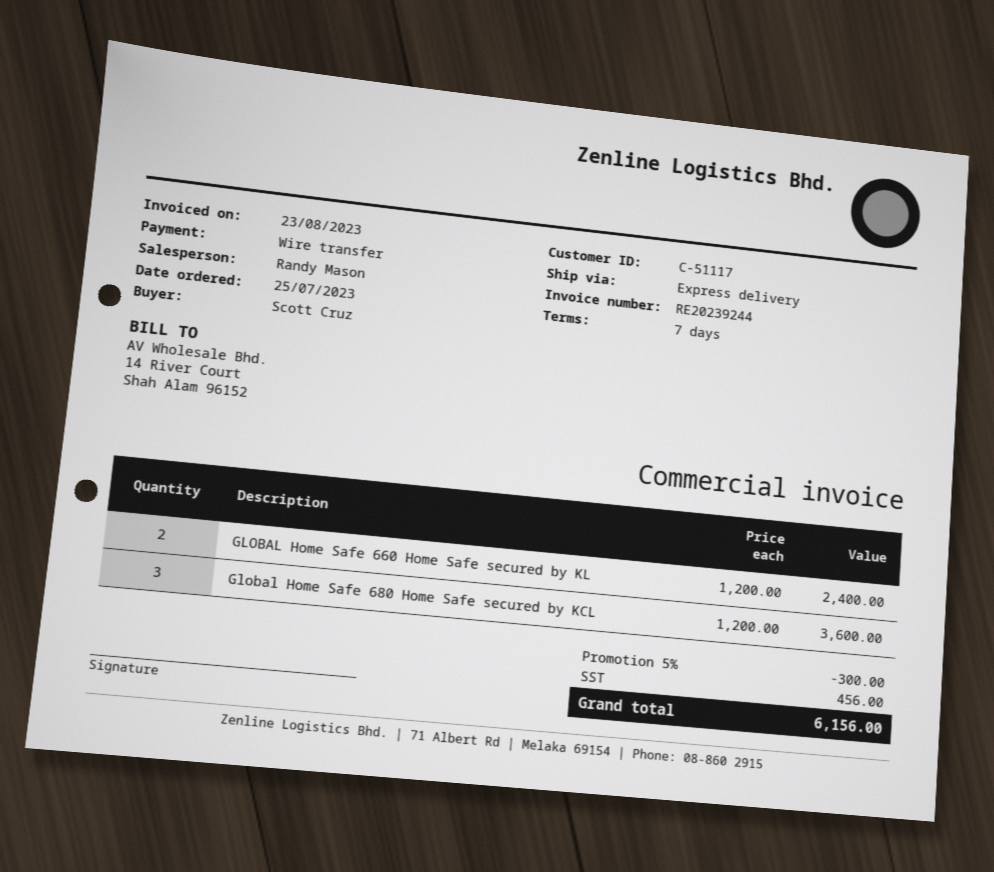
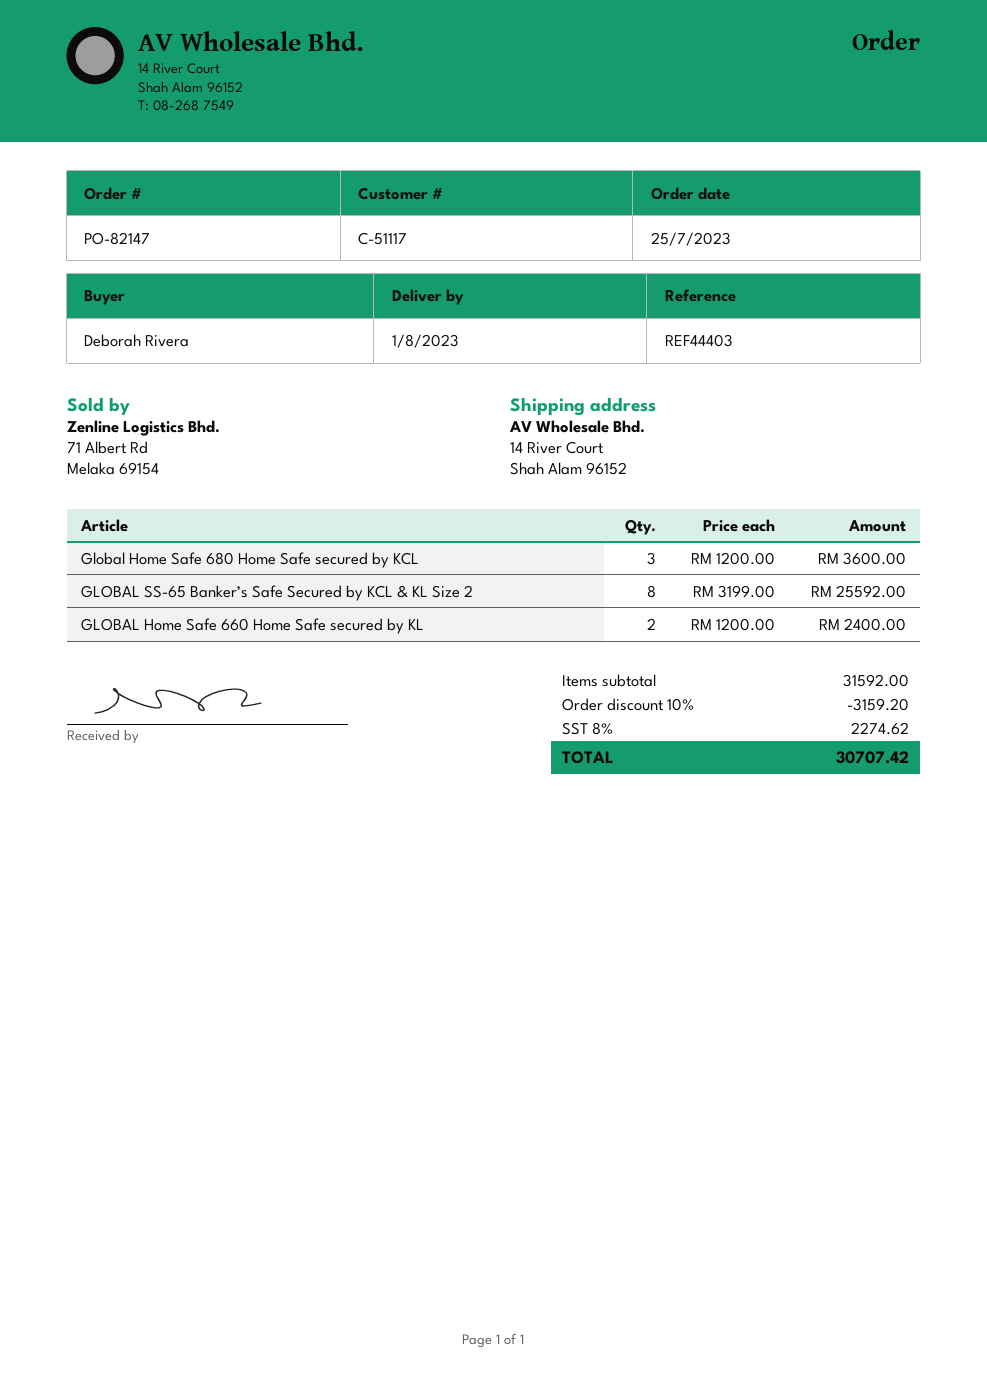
ordered by: Scott Cruz -> Deborah Rivera
GLOBAL SS-65 Banker’s Safe Secured by KCL & KL Size 2: none -> 8 x 3199.00 = 25592.00
discount: 5% = 300.00 -> 10% = 3159.20
tax: 456.00 -> 2274.62
total: 6156.00 -> 30707.42

